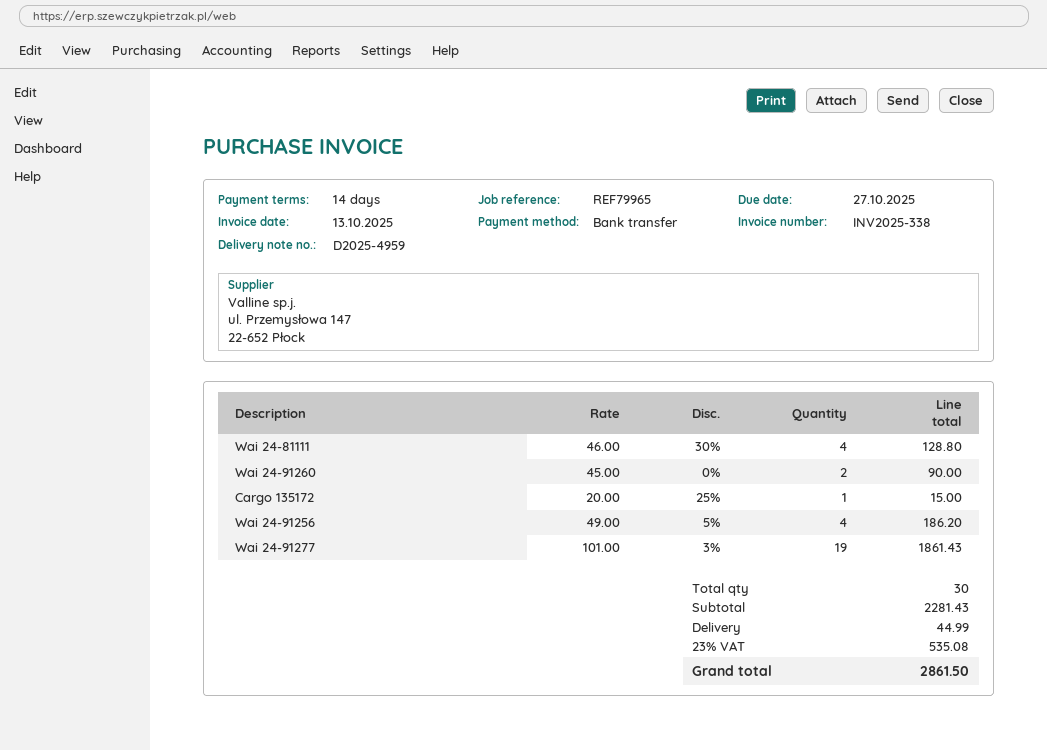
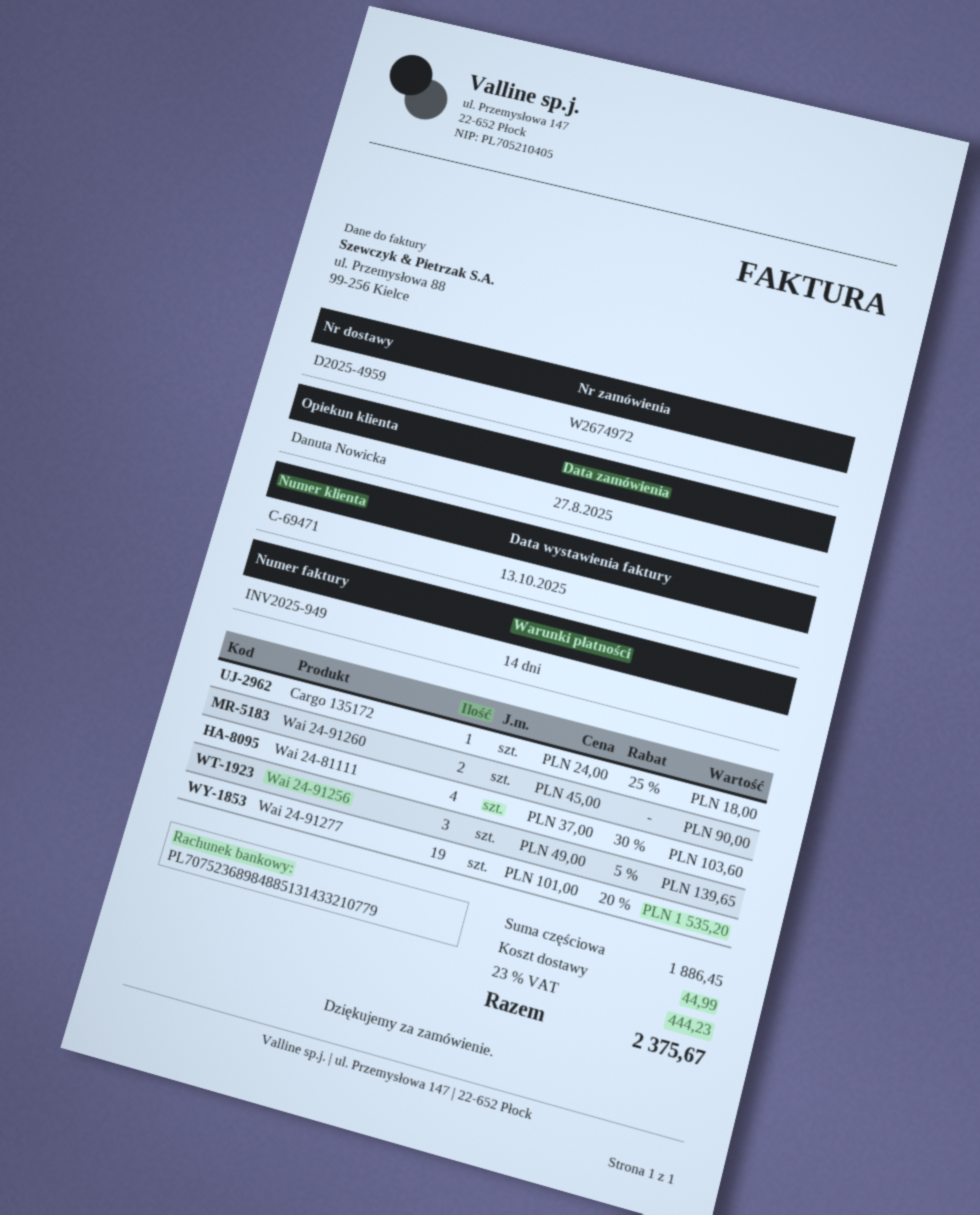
invoice number: INV2025-338 -> INV2025-949
Wai 24-81111: 4 x 46.00 - 30% = 128.80 -> 4 x 37.00 - 30% = 103.60
Cargo 135172: 1 x 20.00 - 25% = 15.00 -> 1 x 24.00 - 25% = 18.00
Wai 24-91256: 4 x 49.00 - 5% = 186.20 -> 3 x 49.00 - 5% = 139.65
Wai 24-91277: 19 x 101.00 - 3% = 1861.43 -> 19 x 101.00 - 20% = 1535.20
subtotal: 2281.43 -> 1886.45
tax: 23% = 535.08 -> 23% = 444.23
total: 2861.50 -> 2375.67

